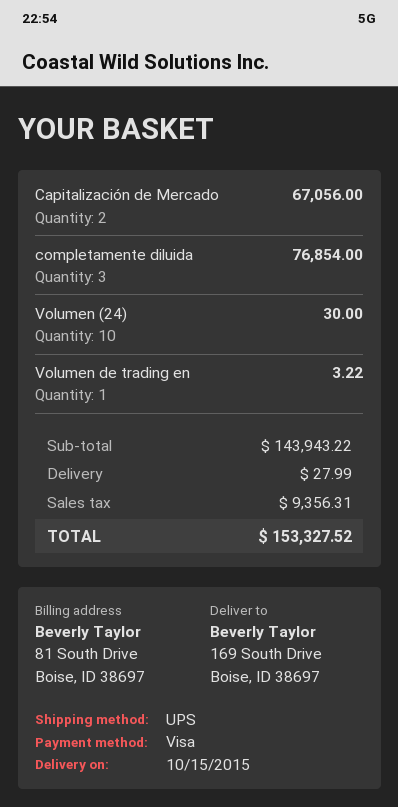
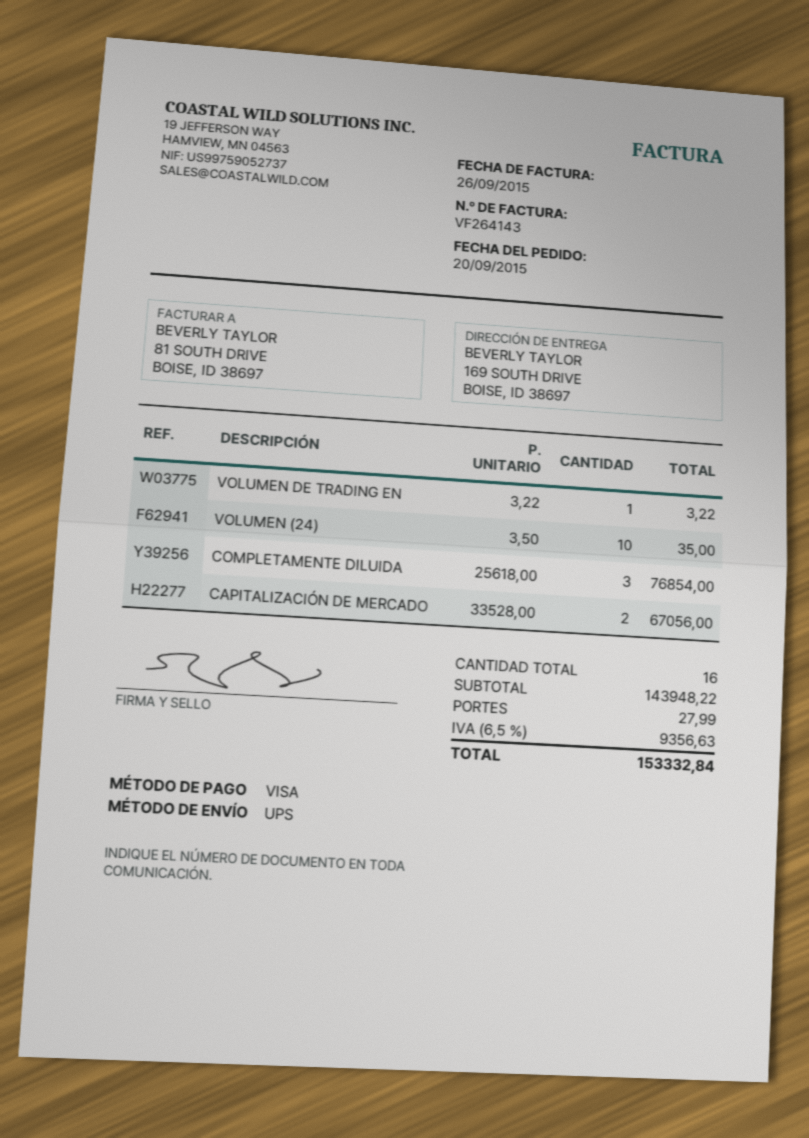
Volumen (24): 10 for 30.00 -> 10 for 35.00
subtotal: 143943.22 -> 143948.22
tax: 9356.31 -> 9356.63
total: 153327.52 -> 153332.84

